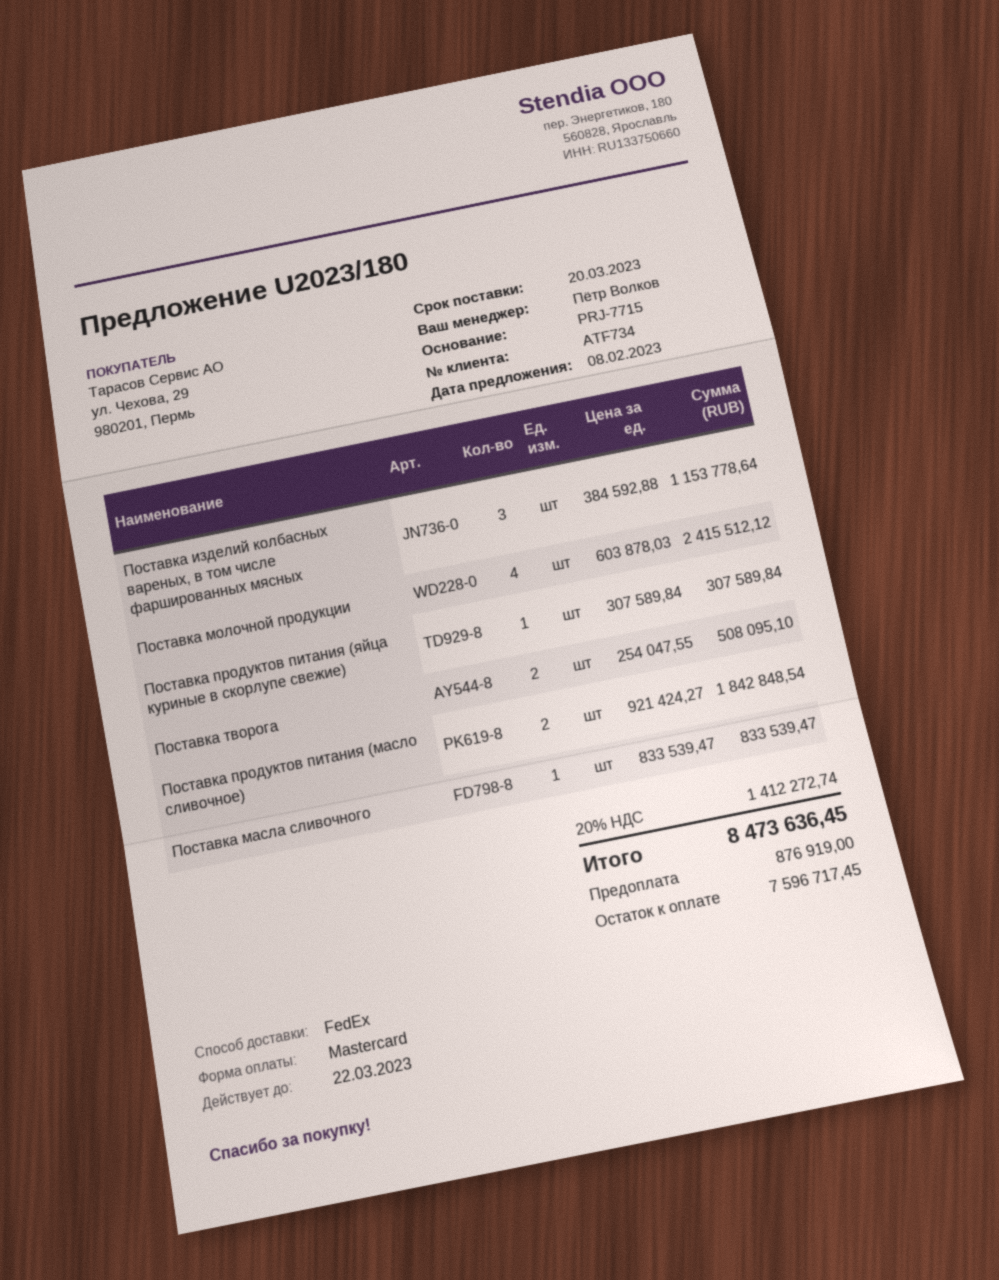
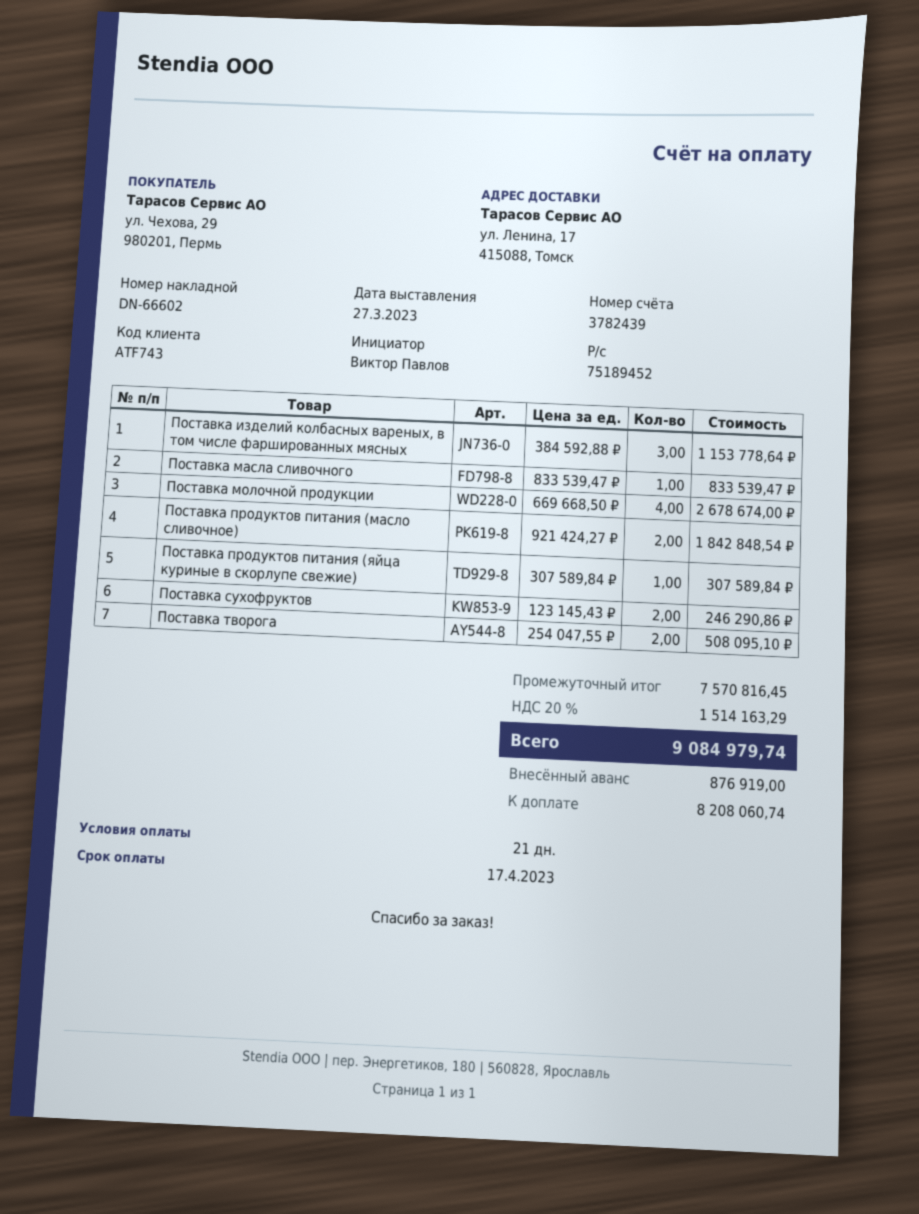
customer number: ATF734 -> ATF743
Поставка молочной продукции: 4 x 603878.03 = 2415512.12 -> 4 x 669668.50 = 2678674.00
Поставка сухофруктов: none -> 2 x 123145.43 = 246290.86
tax: 20% = 1412272.74 -> 20% = 1514163.29
total: 8473636.45 -> 9084979.74
balance: 7596717.45 -> 8208060.74

